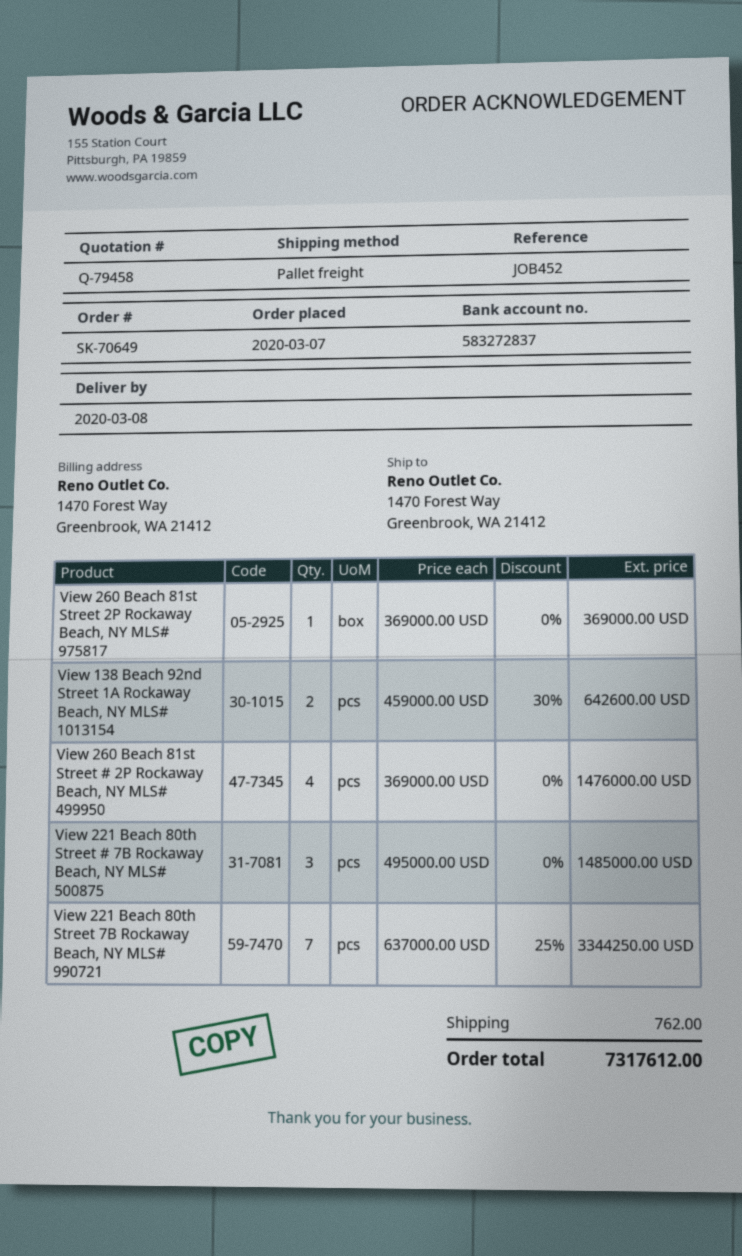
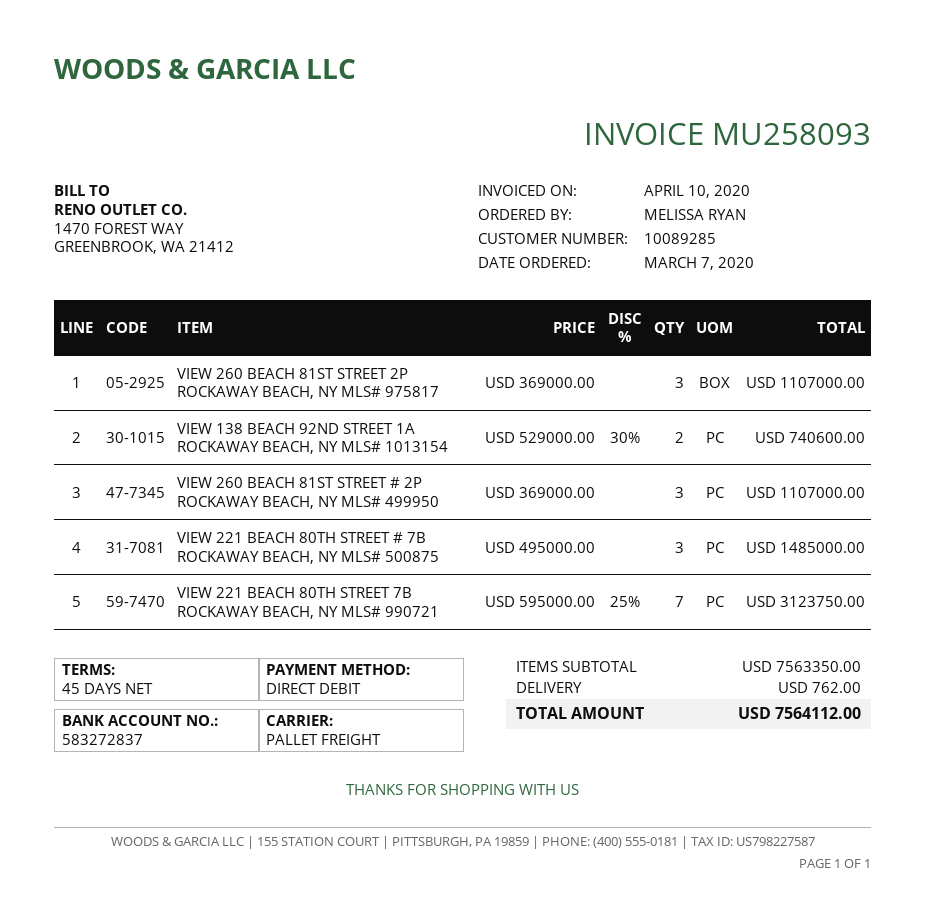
View 260 Beach 81st Street 2P Rockaway Beach, NY MLS# 975817: 1 x 369000.00 = 369000.00 -> 3 x 369000.00 = 1107000.00
View 138 Beach 92nd Street 1A Rockaway Beach, NY MLS# 1013154: 2 x 459000.00 - 30% = 642600.00 -> 2 x 529000.00 - 30% = 740600.00
View 260 Beach 81st Street # 2P Rockaway Beach, NY MLS# 499950: 4 x 369000.00 = 1476000.00 -> 3 x 369000.00 = 1107000.00
View 221 Beach 80th Street 7B Rockaway Beach, NY MLS# 990721: 7 x 637000.00 - 25% = 3344250.00 -> 7 x 595000.00 - 25% = 3123750.00
total: 7317612.00 -> 7564112.00

